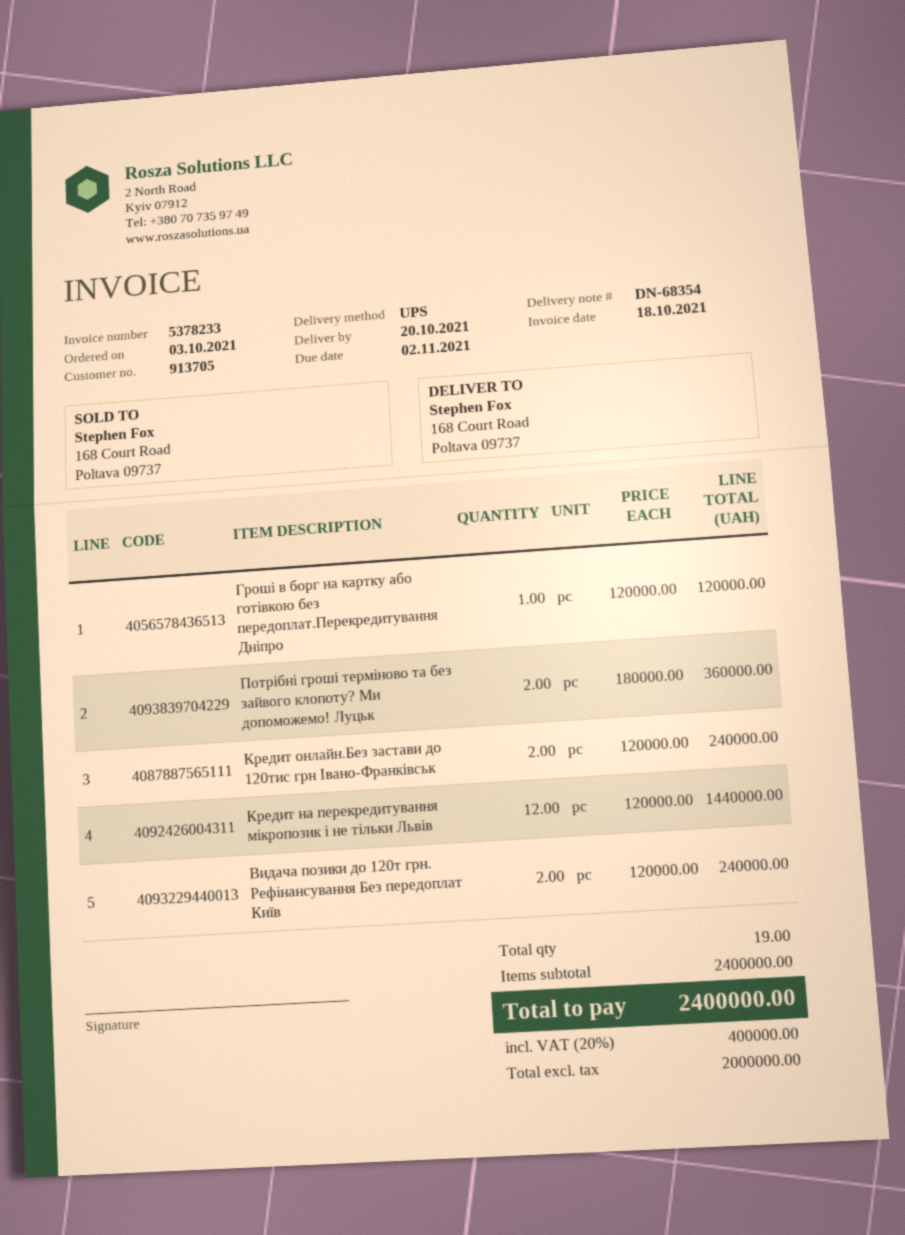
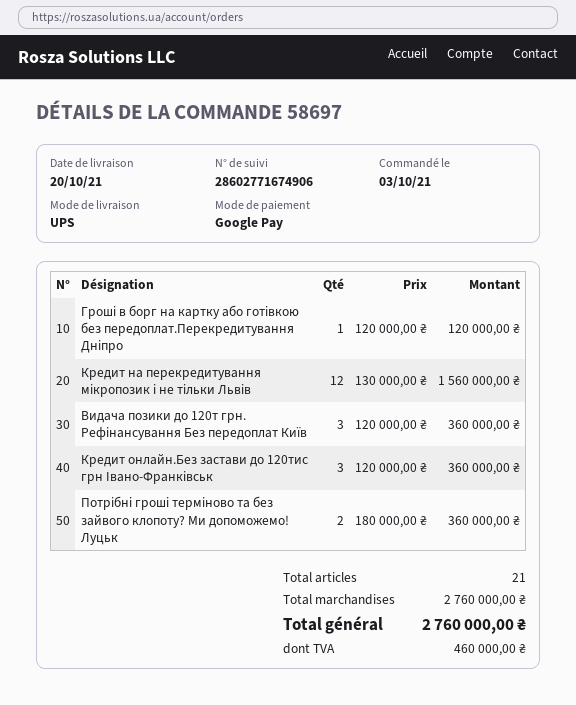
Кредит онлайн.Без застави до 120тис грн Івано-Франківськ: 2 x 120000.00 = 240000.00 -> 3 x 120000.00 = 360000.00
Кредит на перекредитування мікропозик і не тільки Львів: 12 x 120000.00 = 1440000.00 -> 12 x 130000.00 = 1560000.00
Видача позики до 120т грн. Рефінансування Без передоплат Київ: 2 x 120000.00 = 240000.00 -> 3 x 120000.00 = 360000.00
total quantity: 19 -> 21
subtotal: 2400000.00 -> 2760000.00
tax: 400000.00 -> 460000.00
total: 2400000.00 -> 2760000.00

